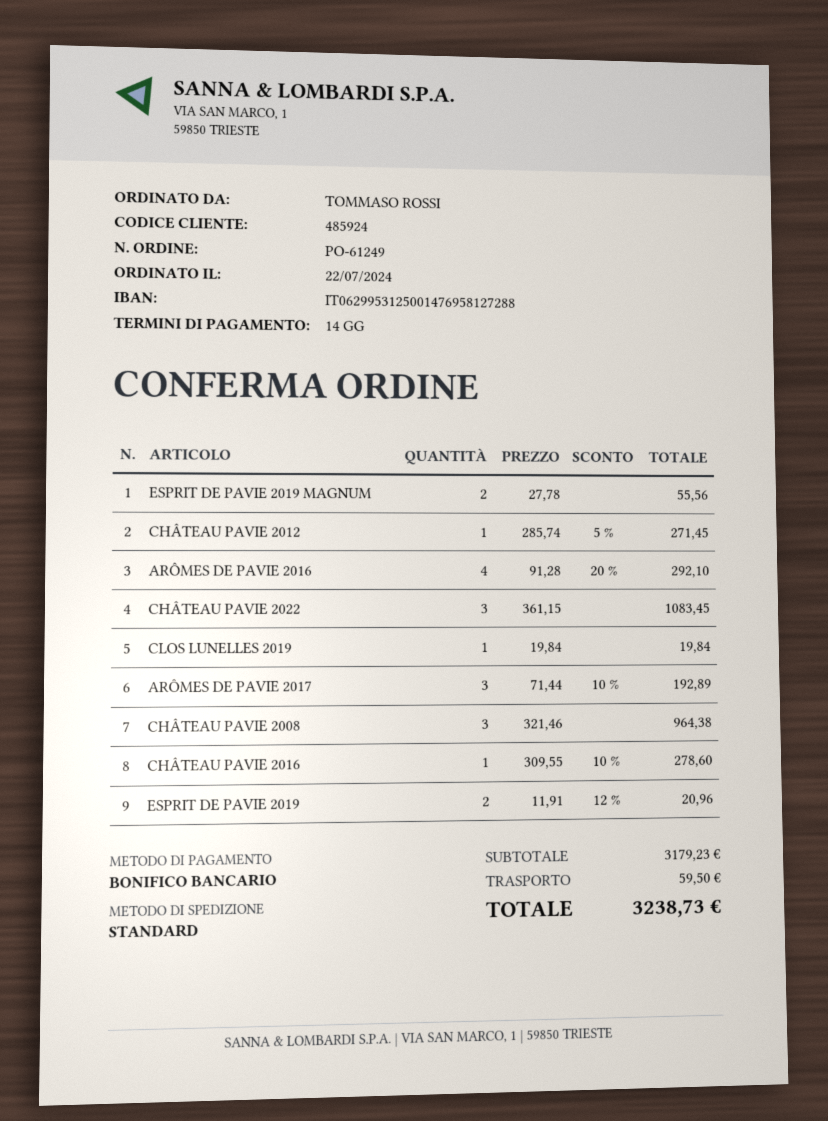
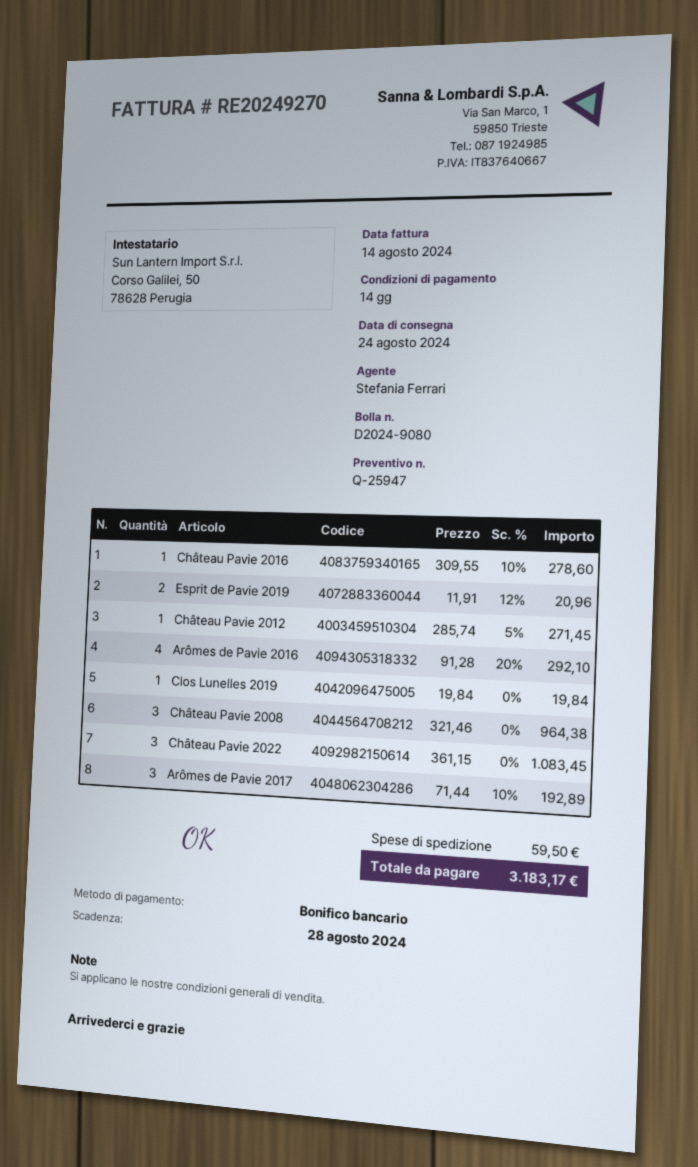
ESPRIT DE PAVIE 2019 MAGNUM: 2 x 27.78 = 55.56 -> none
total: 3238.73 -> 3183.17

